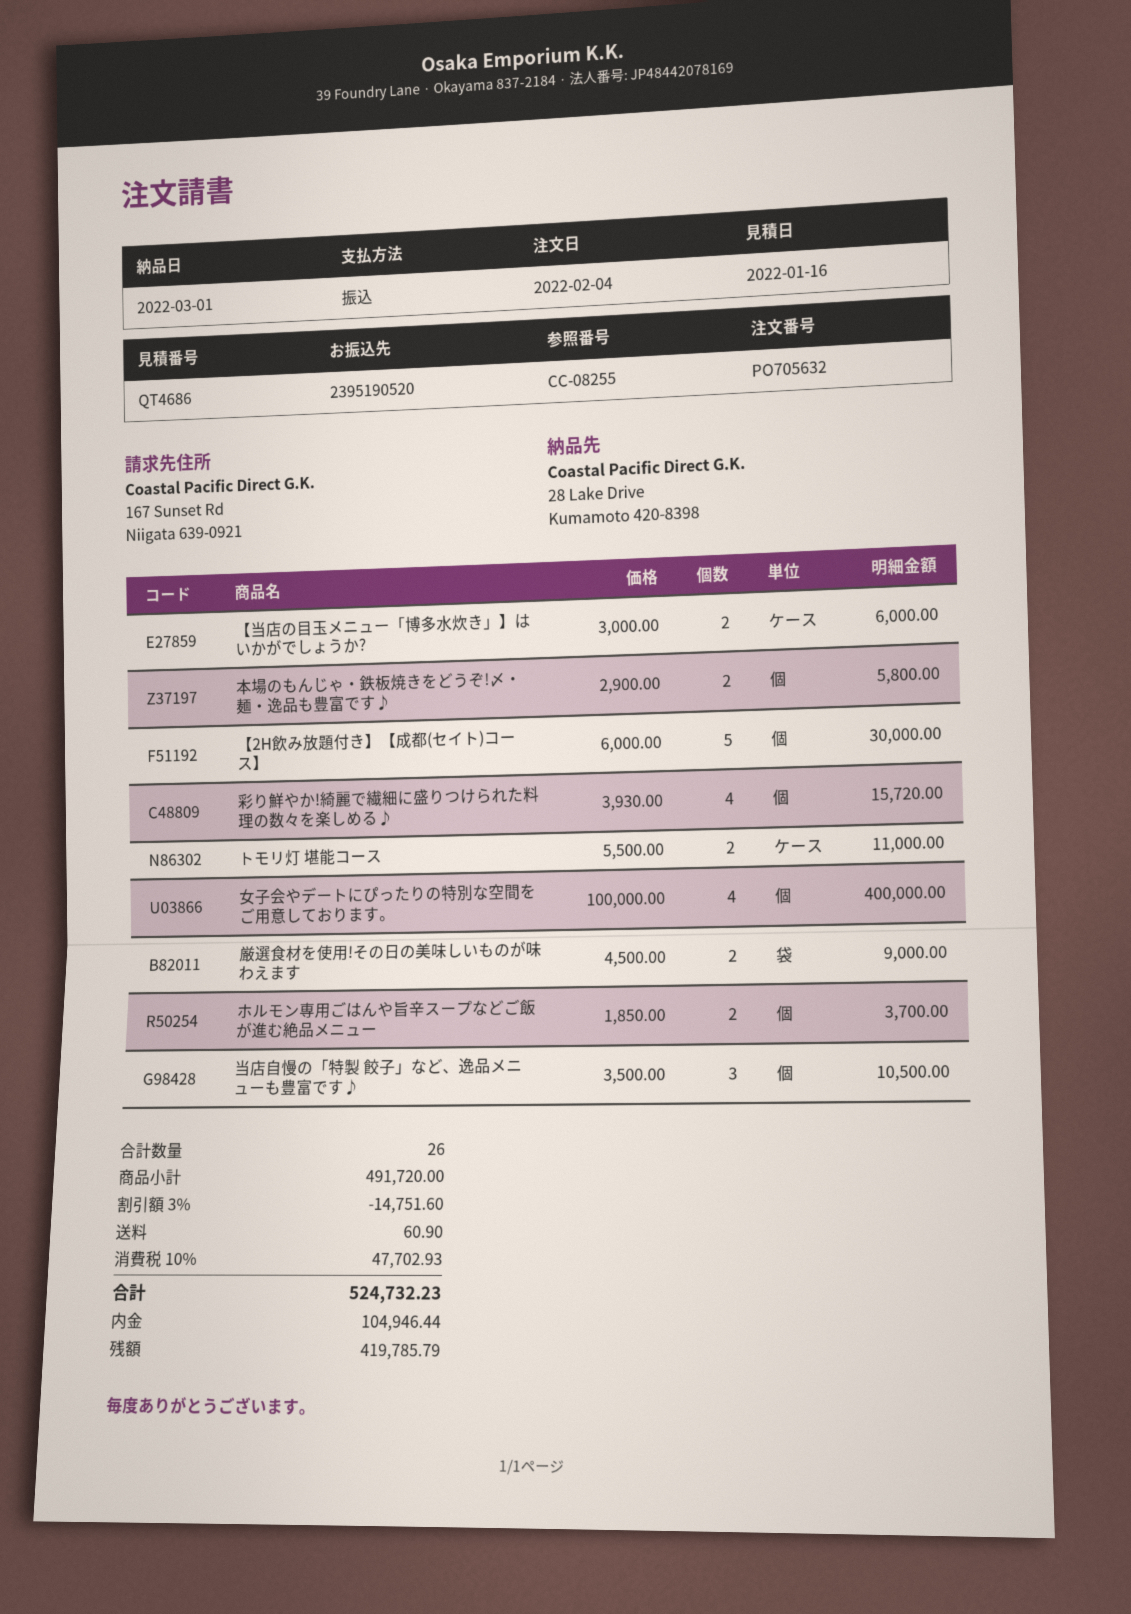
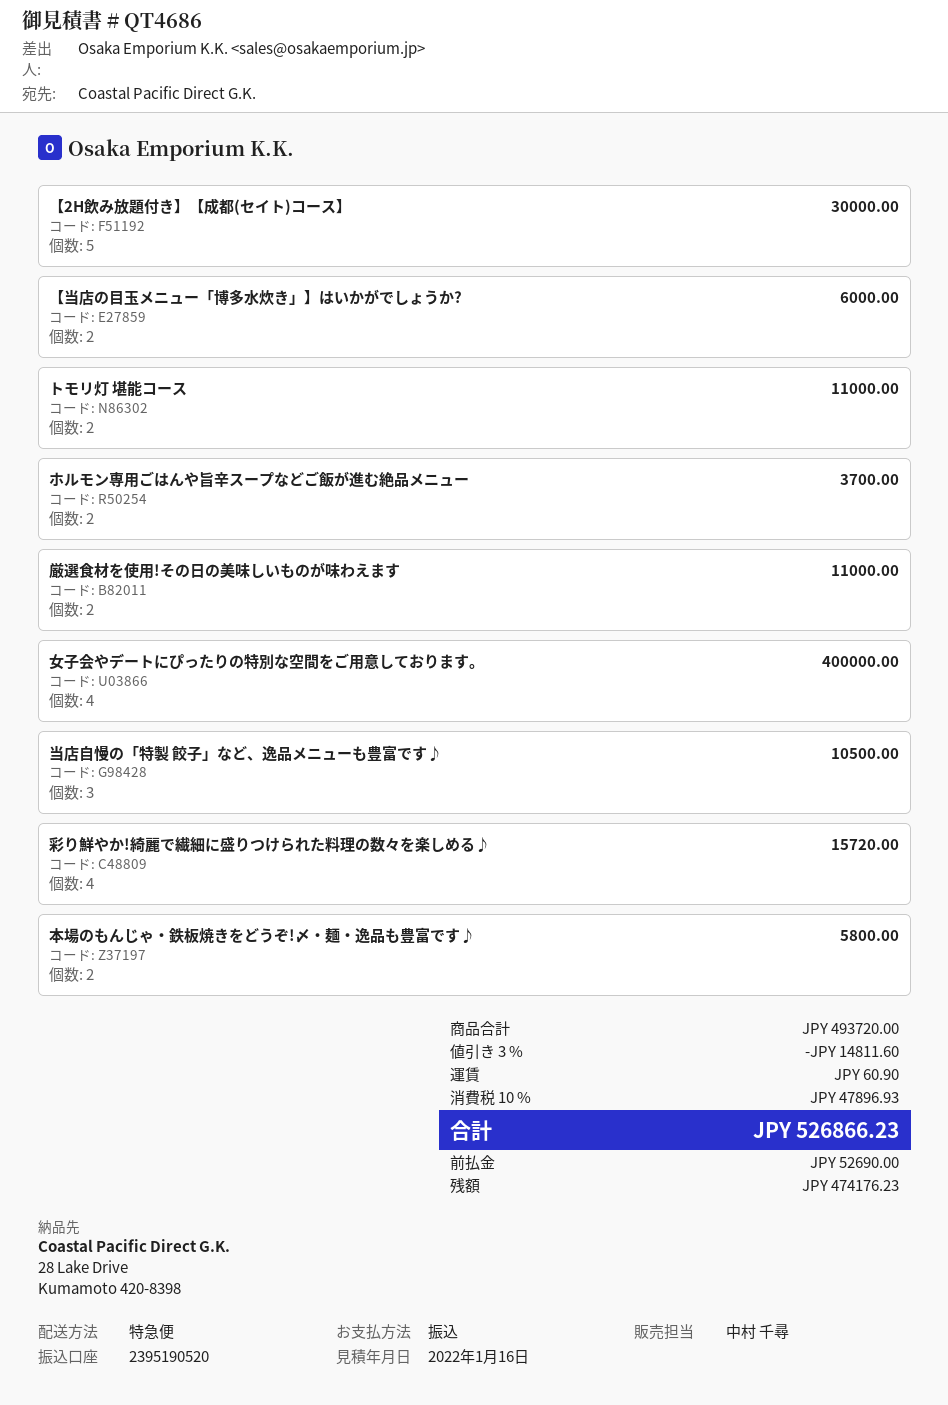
厳選食材を使用!その日の美味しいものが味わえます: 2 for 9000.00 -> 2 for 11000.00
subtotal: 491720.00 -> 493720.00
discount: 3% = 14751.60 -> 3% = 14811.60
tax: 10% = 47702.93 -> 10% = 47896.93
total: 524732.23 -> 526866.23
deposit: 104946.44 -> 52690.00
balance: 419785.79 -> 474176.23

